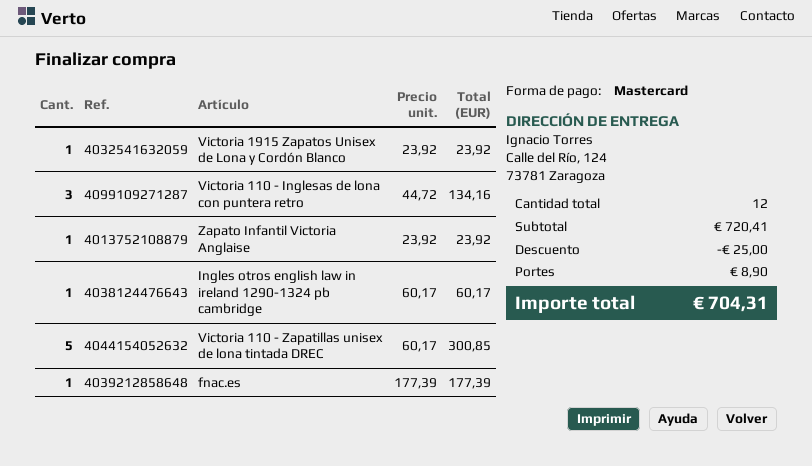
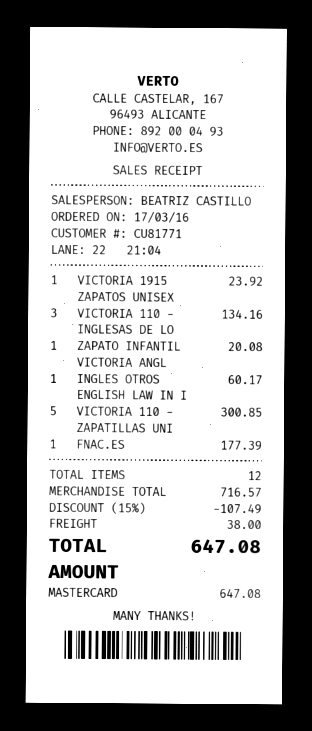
Zapato Infantil Victoria Anglaise: 1 for 23.92 -> 1 for 20.08
subtotal: 720.41 -> 716.57
discount: 25.00 -> 107.49
shipping: 8.90 -> 38.00
total: 704.31 -> 647.08

